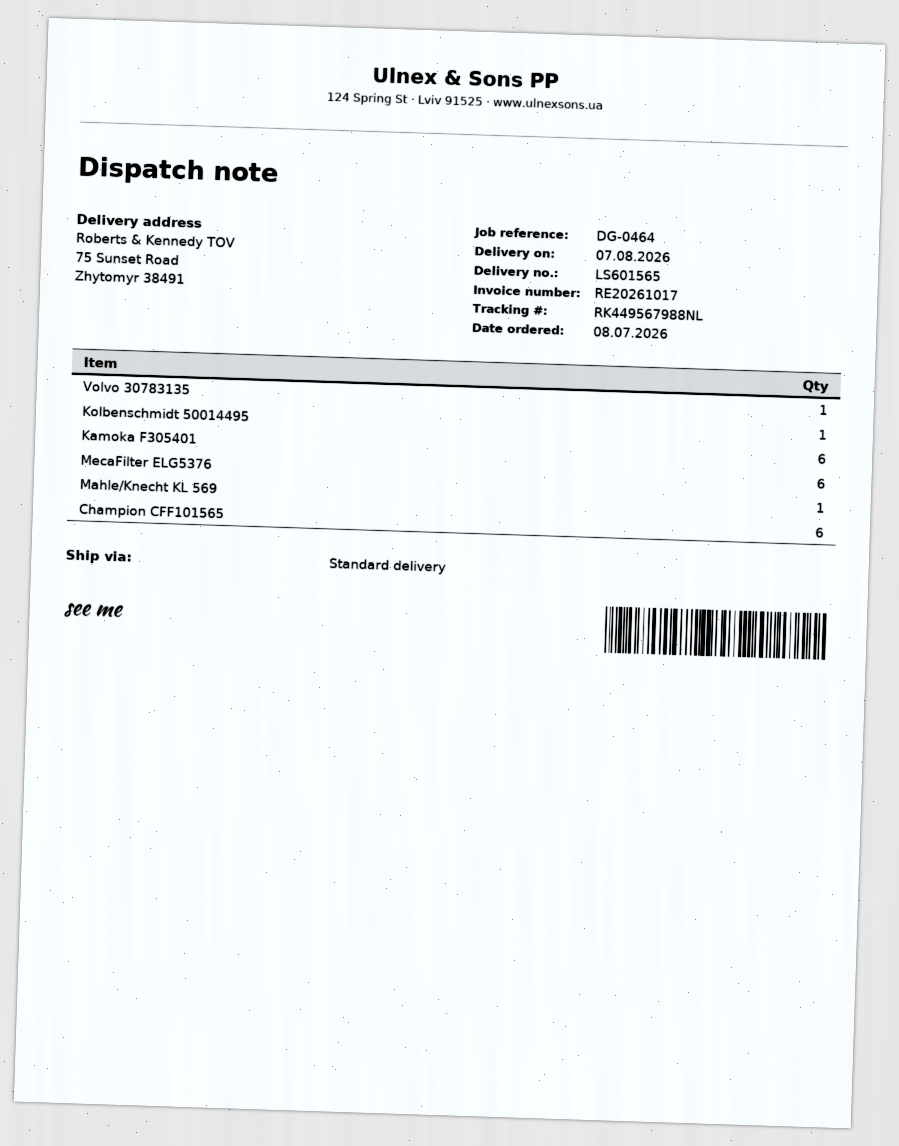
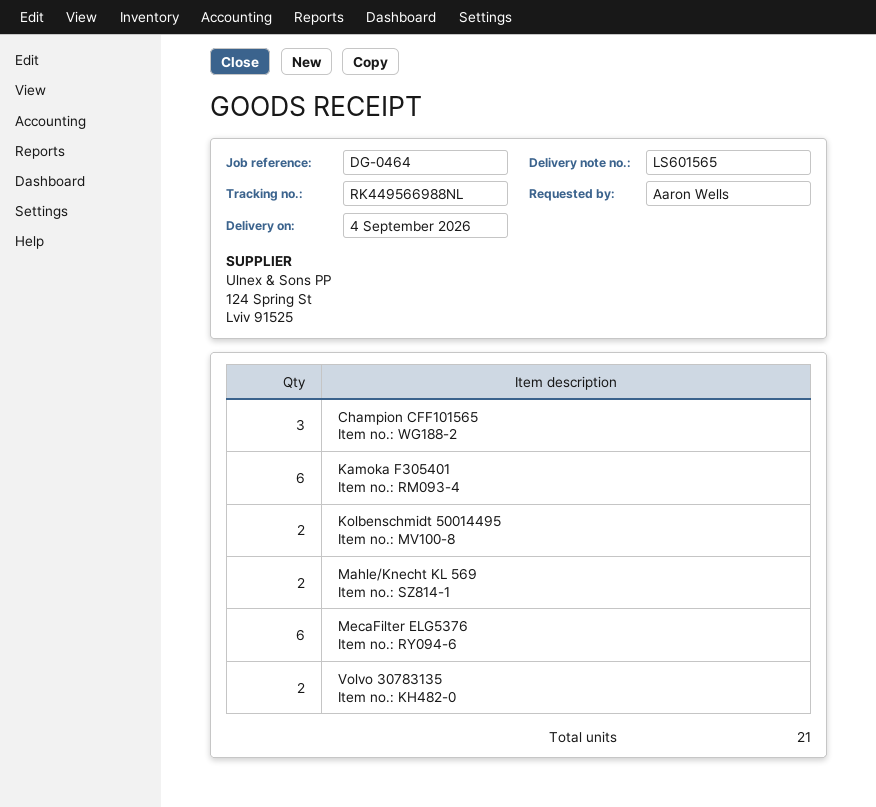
delivery date: 2026-08-07 -> 2026-09-04
tracking number: RK449567988NL -> RK449566988NL
Volvo 30783135: 1 -> 2
Kolbenschmidt 50014495: 1 -> 2
Mahle/Knecht KL 569: 1 -> 2
Champion CFF101565: 6 -> 3

